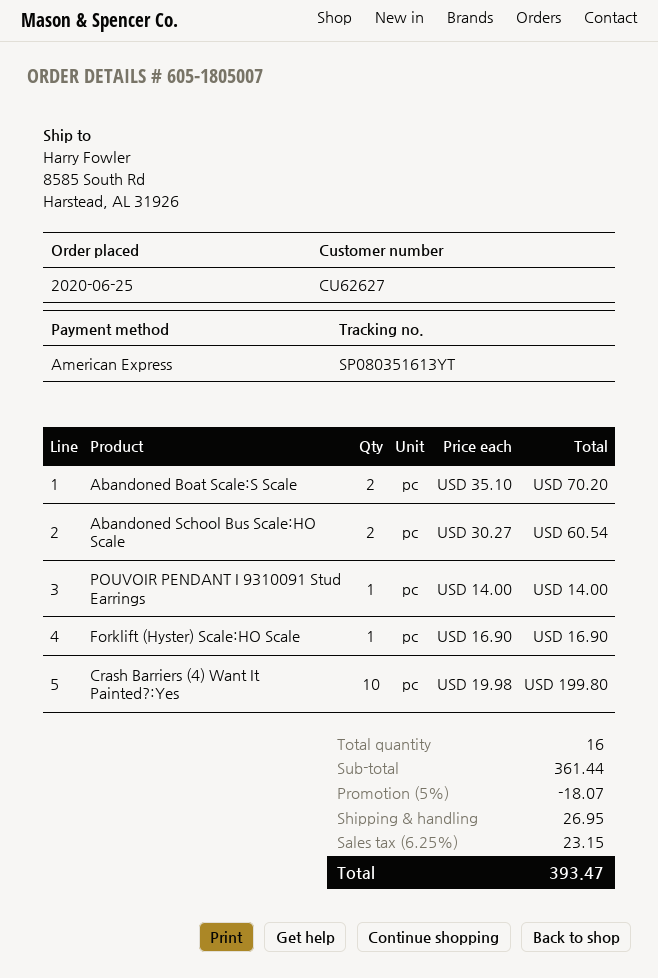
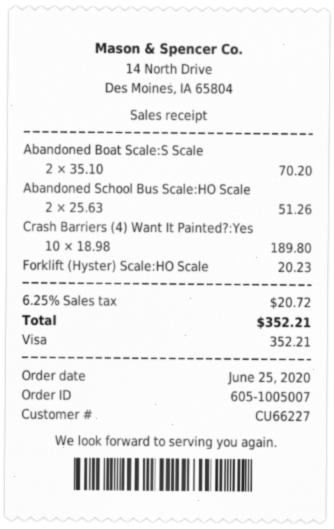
order number: 605-1805007 -> 605-1005007
customer number: CU62627 -> CU66227
payment method: American Express -> Visa
Abandoned School Bus Scale:HO Scale: 2 x 30.27 = 60.54 -> 2 x 25.63 = 51.26
POUVOIR PENDANT I 9310091 Stud Earrings: 1 x 14.00 = 14.00 -> none
Forklift (Hyster) Scale:HO Scale: 1 x 16.90 = 16.90 -> 1 x 20.23 = 20.23
Crash Barriers (4) Want It Painted?:Yes: 10 x 19.98 = 199.80 -> 10 x 18.98 = 189.80
discount: 5% = 18.07 -> none
shipping: 26.95 -> none
tax: 6.25% = 23.15 -> 6.25% = 20.72
total: 393.47 -> 352.21

